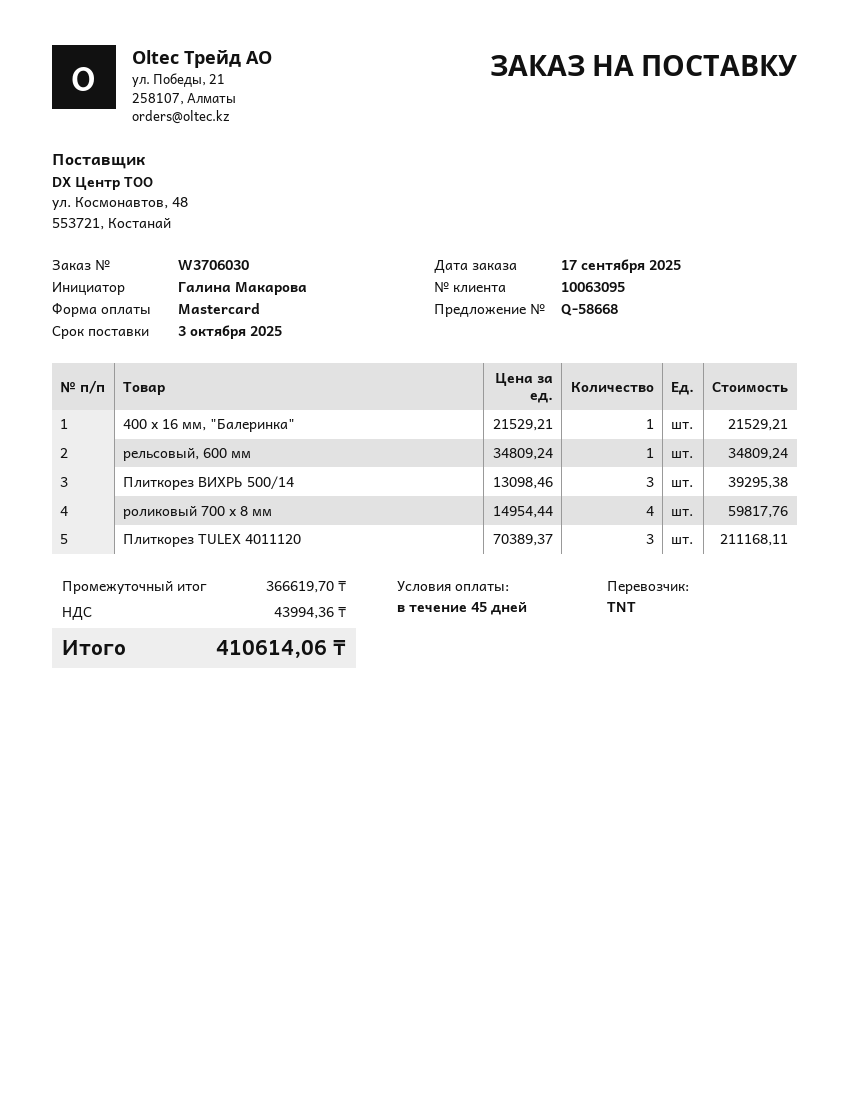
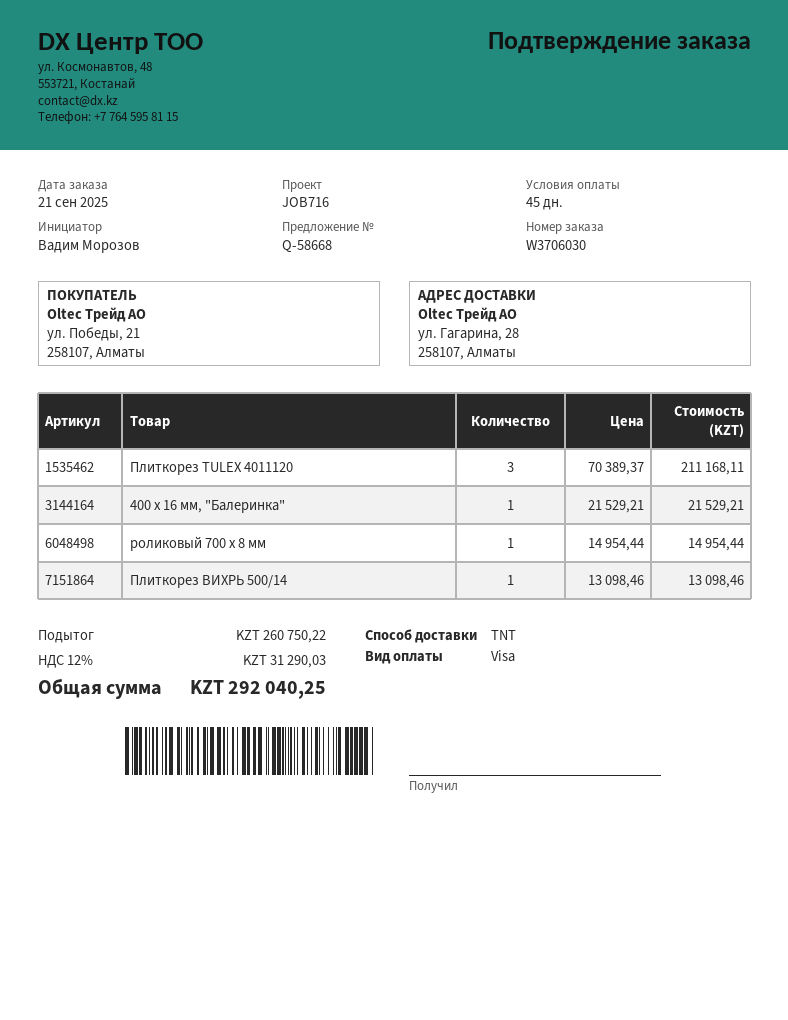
order date: 2025-09-17 -> 2025-09-21
ordered by: Галина Макарова -> Вадим Морозов
payment method: Mastercard -> Visa
рельсовый, 600 мм: 1 x 34809.24 = 34809.24 -> none
Плиткорез ВИХРЬ 500/14: 3 x 13098.46 = 39295.38 -> 1 x 13098.46 = 13098.46
роликовый 700 х 8 мм: 4 x 14954.44 = 59817.76 -> 1 x 14954.44 = 14954.44
subtotal: 366619.70 -> 260750.22
tax: 43994.36 -> 31290.03
total: 410614.06 -> 292040.25

